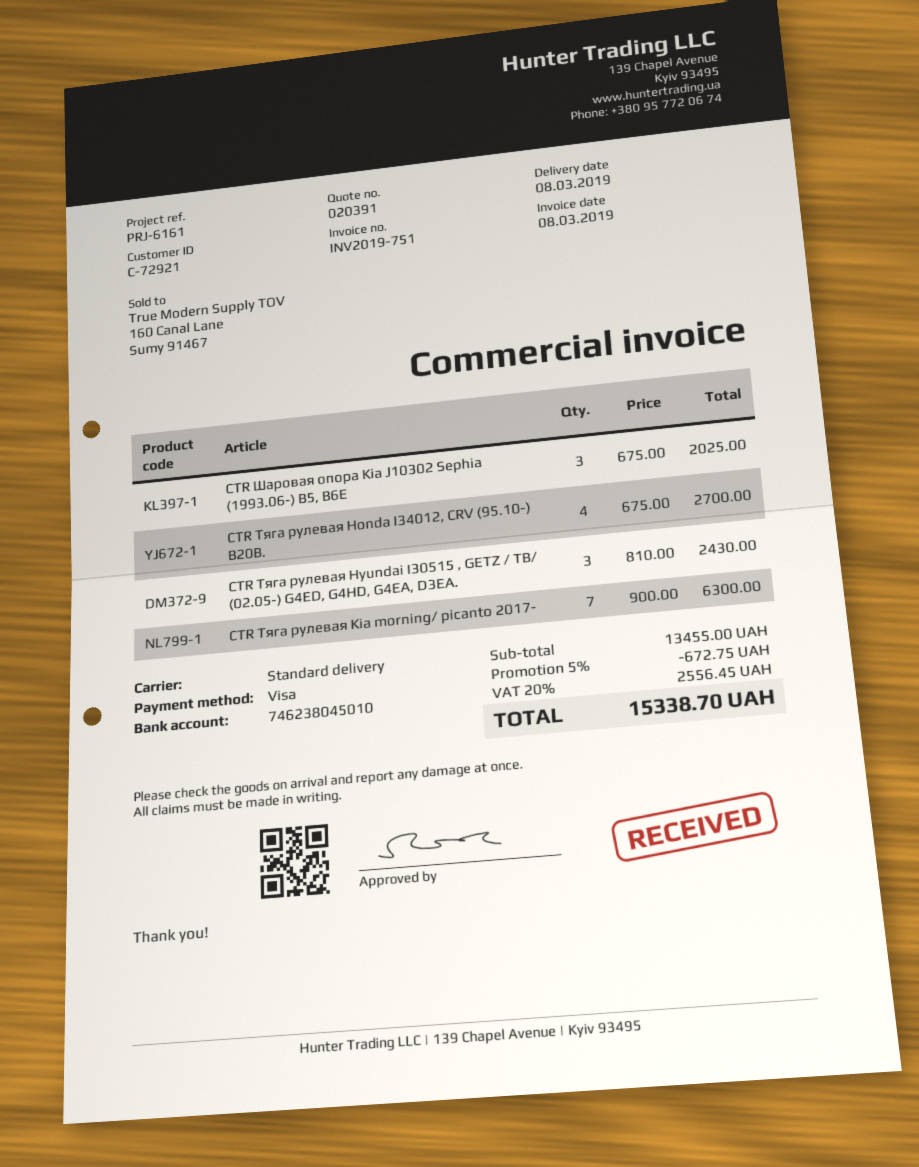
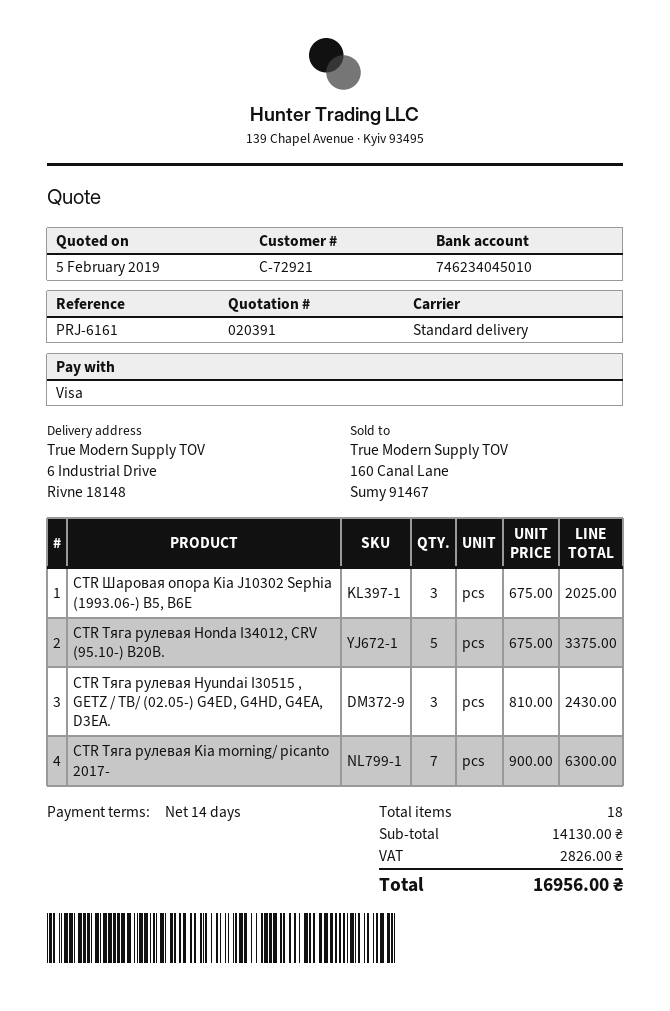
bank account: 746238045010 -> 746234045010
CTR Тяга рулевая Honda I34012, CRV (95.10-) B20B.: 4 x 675.00 = 2700.00 -> 5 x 675.00 = 3375.00
subtotal: 13455.00 -> 14130.00
discount: 5% = 672.75 -> none
tax: 2556.45 -> 2826.00
total: 15338.70 -> 16956.00

